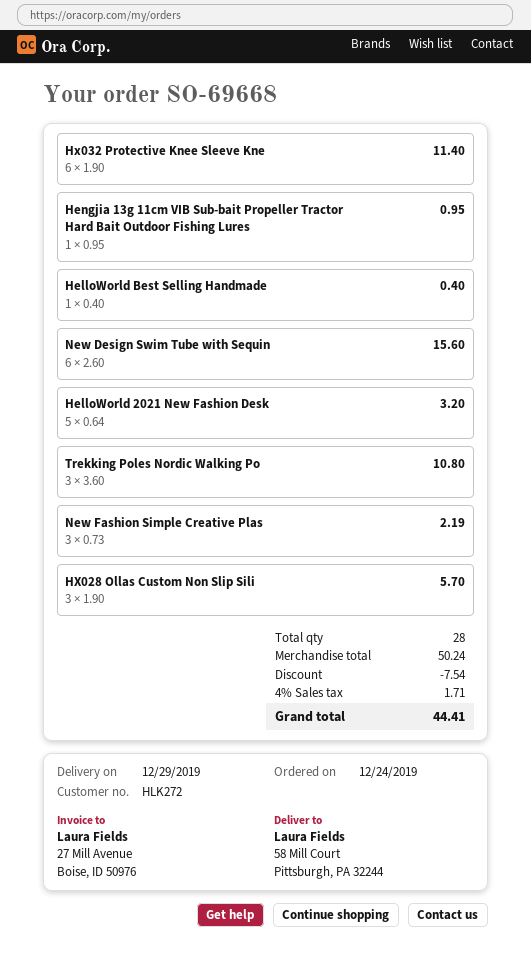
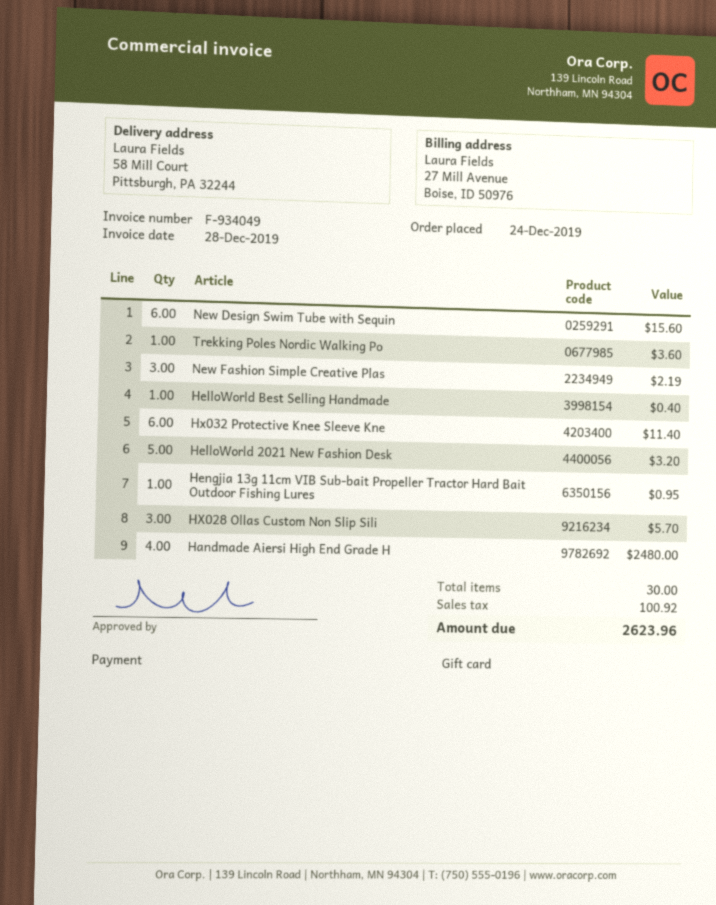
Trekking Poles Nordic Walking Po: 3 for 10.80 -> 1 for 3.60
Handmade Aiersi High End Grade H: none -> 4 for 2480.00
total quantity: 28 -> 30
discount: 7.54 -> none
tax: 1.71 -> 100.92
total: 44.41 -> 2623.96

